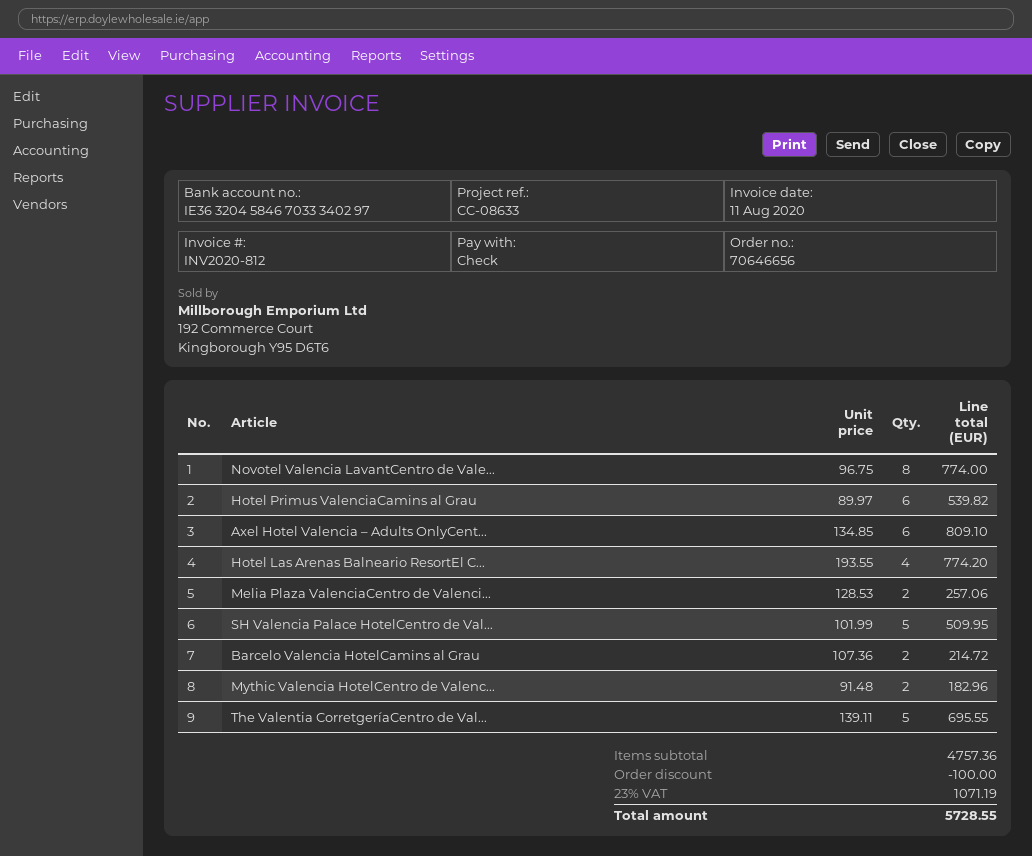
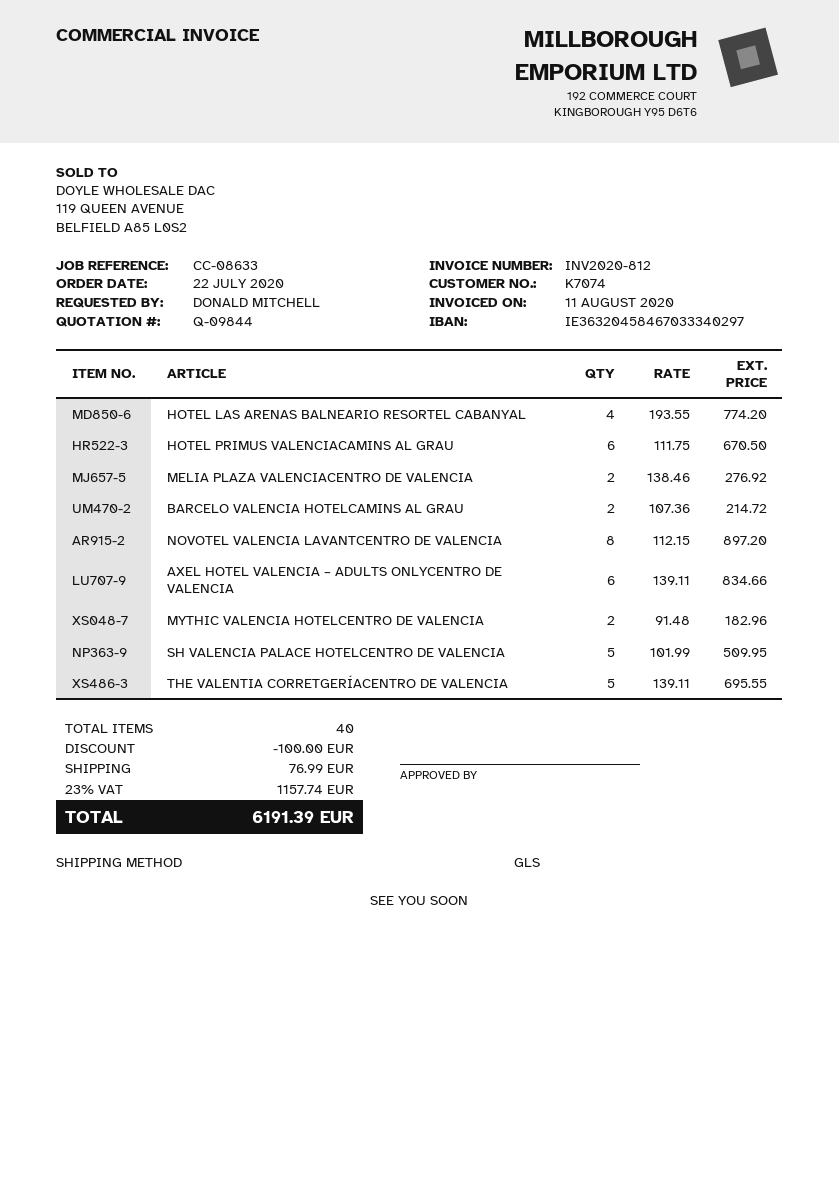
Novotel Valencia LavantCentro de Vale...: 8 x 96.75 = 774.00 -> 8 x 112.15 = 897.20
Hotel Primus ValenciaCamins al Grau: 6 x 89.97 = 539.82 -> 6 x 111.75 = 670.50
Axel Hotel Valencia – Adults OnlyCent...: 6 x 134.85 = 809.10 -> 6 x 139.11 = 834.66
Melia Plaza ValenciaCentro de Valenci...: 2 x 128.53 = 257.06 -> 2 x 138.46 = 276.92
shipping: none -> 76.99
tax: 23% = 1071.19 -> 23% = 1157.74
total: 5728.55 -> 6191.39

